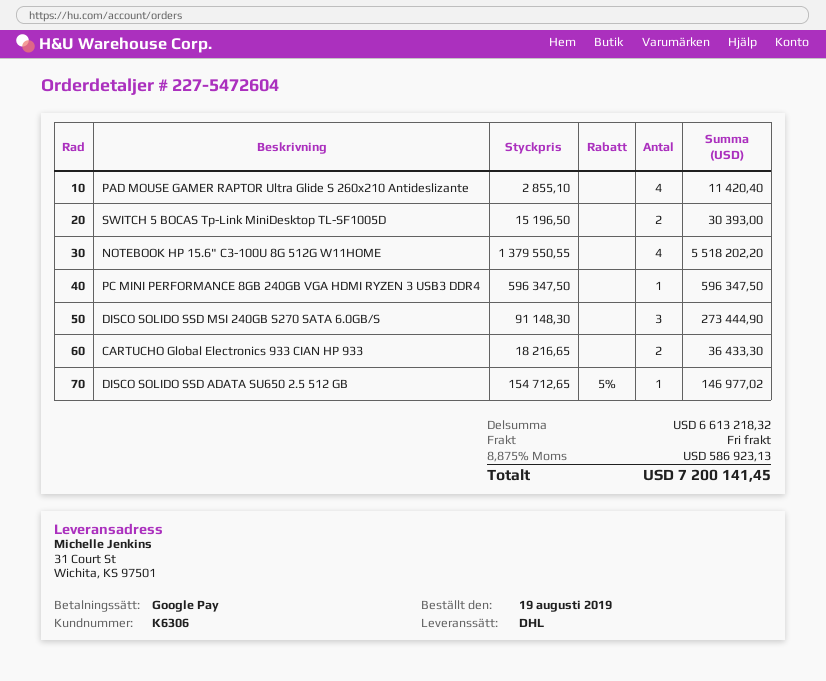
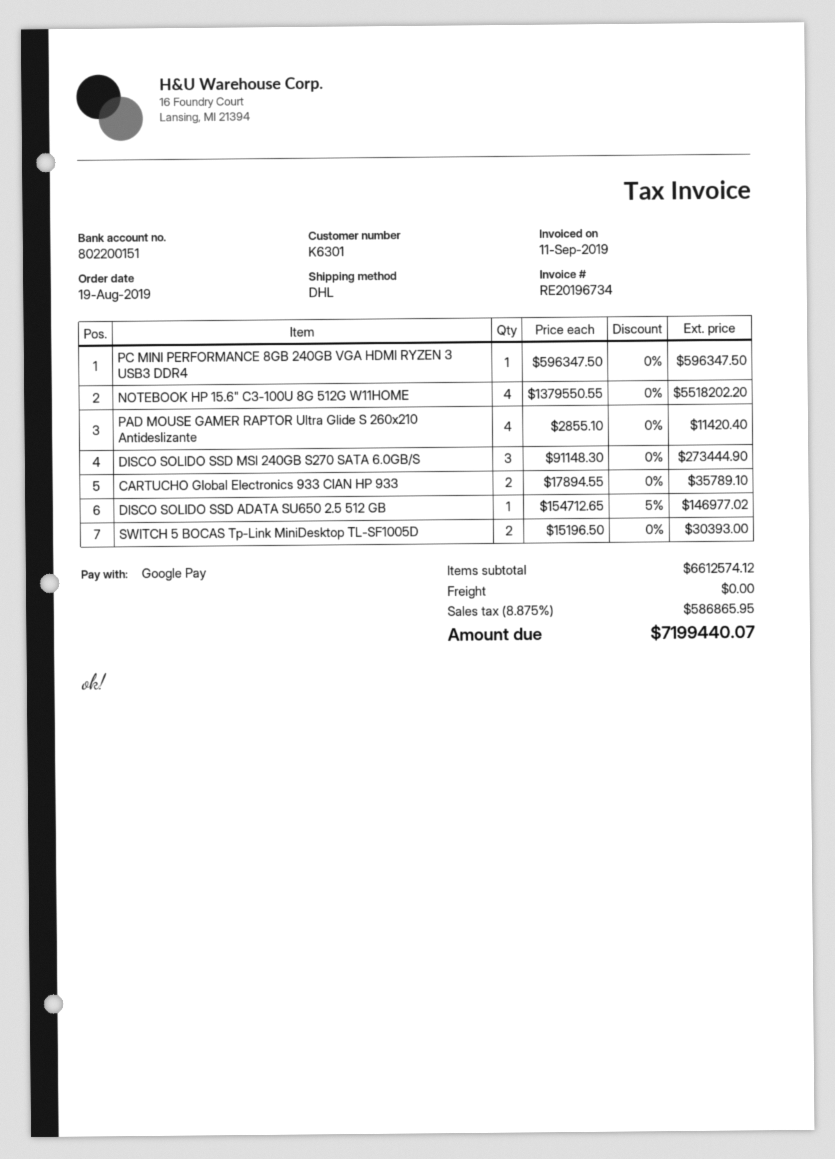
customer number: K6306 -> K6301
CARTUCHO Global Electronics 933 CIAN HP 933: 2 x 18216.65 = 36433.30 -> 2 x 17894.55 = 35789.10
subtotal: 6613218.32 -> 6612574.12
tax: 8.875% = 586923.13 -> 8.875% = 586865.95
total: 7200141.45 -> 7199440.07

